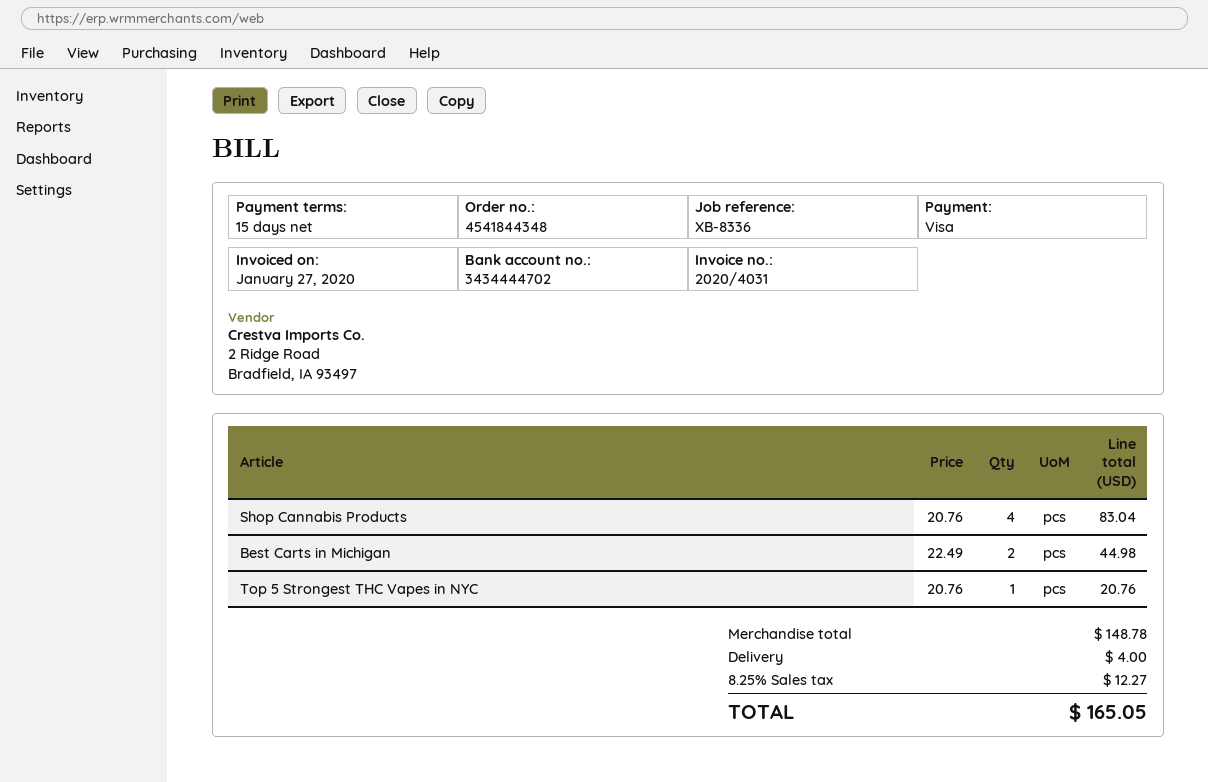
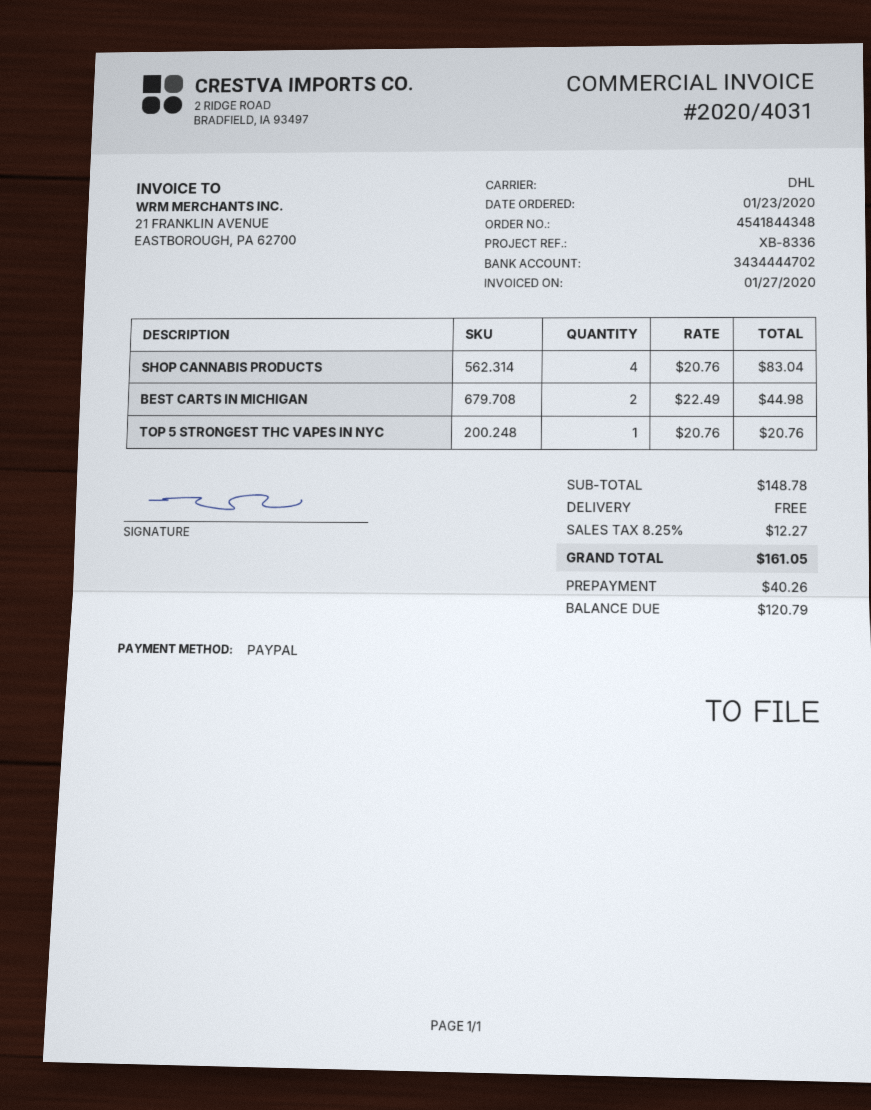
payment method: Visa -> PayPal
shipping: 4.00 -> 0.00
total: 165.05 -> 161.05

